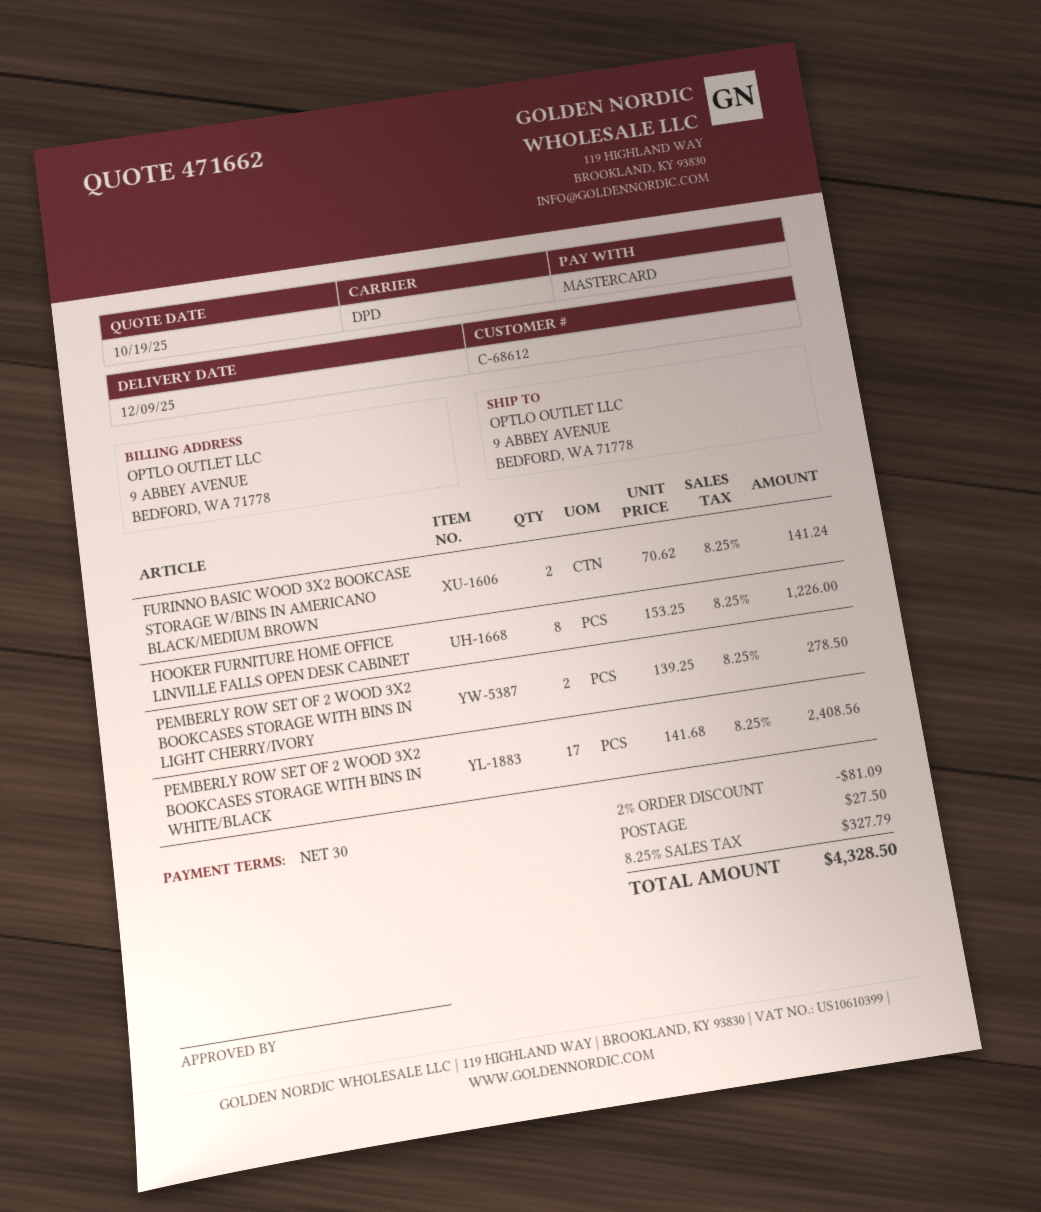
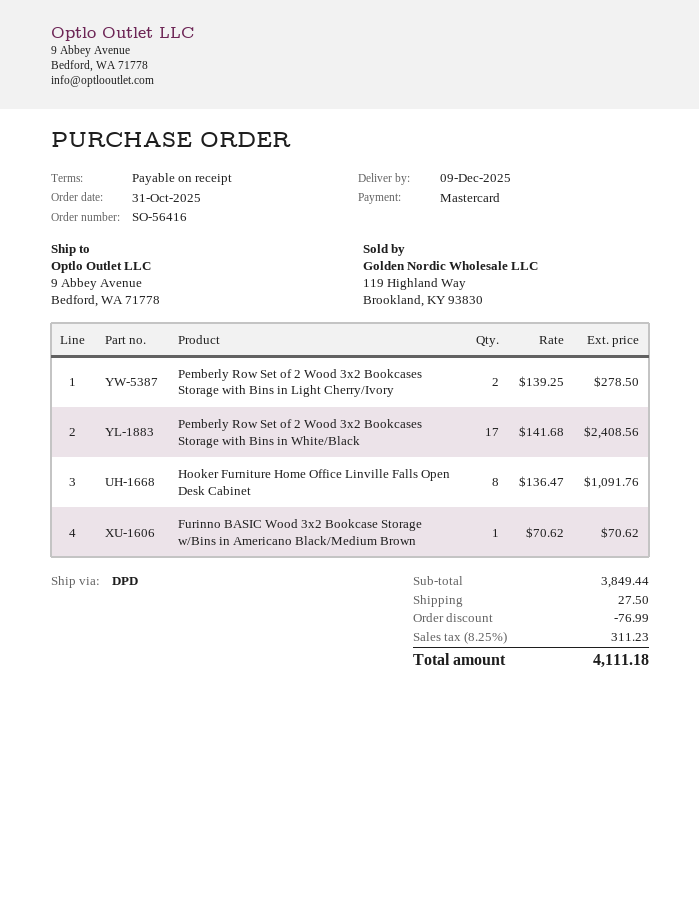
payment terms: 30 days -> on receipt
FURINNO BASIC WOOD 3X2 BOOKCASE STORAGE W/BINS IN AMERICANO BLACK/MEDIUM BROWN: 2 x 70.62 = 141.24 -> 1 x 70.62 = 70.62
HOOKER FURNITURE HOME OFFICE LINVILLE FALLS OPEN DESK CABINET: 8 x 153.25 = 1226.00 -> 8 x 136.47 = 1091.76
discount: 81.09 -> 76.99
tax: 8.25% = 327.79 -> 8.25% = 311.23
total: 4328.50 -> 4111.18

